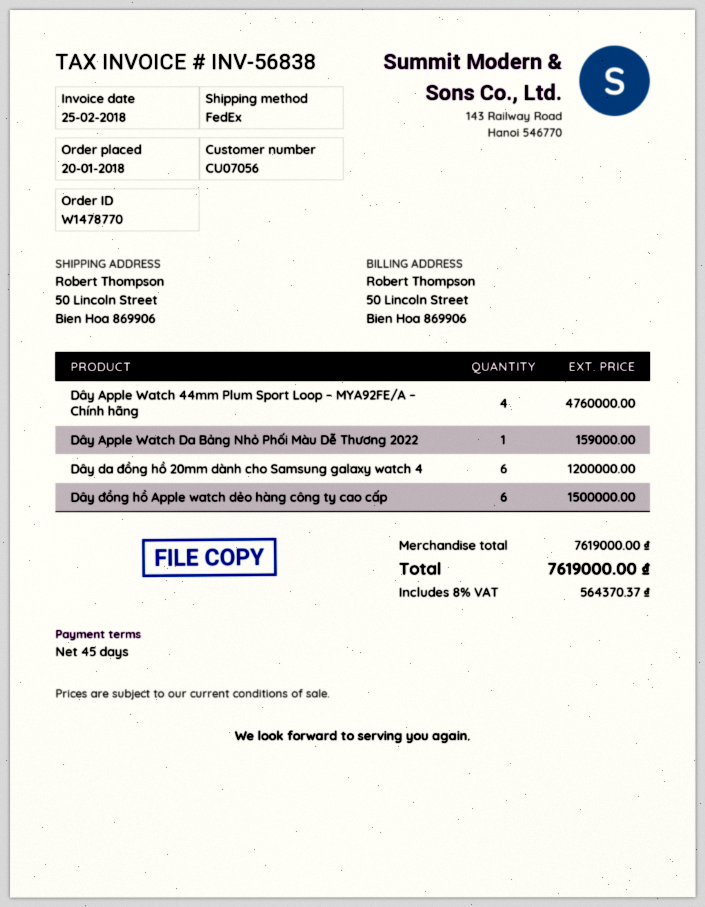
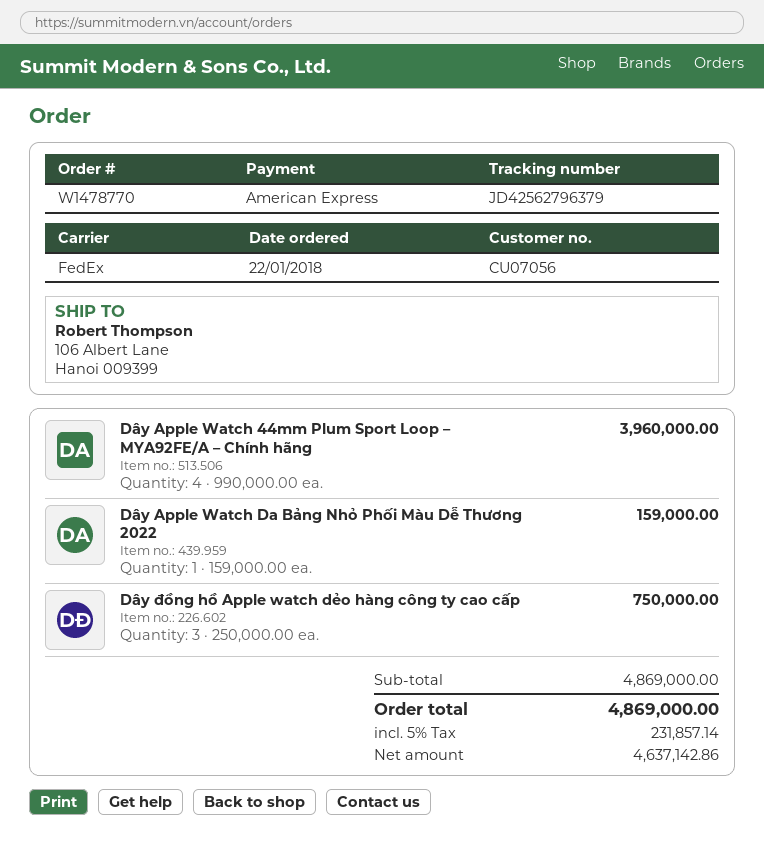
order date: 2018-01-20 -> 2018-01-22
ship to: 50 Lincoln Street, Bien Hoa 869906 -> 106 Albert Lane, Hanoi 009399
Dây Apple Watch 44mm Plum Sport Loop – MYA92FE/A – Chính hãng: 4 for 4760000.00 -> 4 for 3960000.00
Dây da đồng hồ 20mm dành cho Samsung galaxy watch 4: 6 for 1200000.00 -> none
Dây đồng hồ Apple watch dẻo hàng công ty cao cấp: 6 for 1500000.00 -> 3 for 750000.00
subtotal: 7619000.00 -> 4869000.00
tax: 8% = 564370.37 -> 5% = 231857.14
total: 7619000.00 -> 4869000.00

